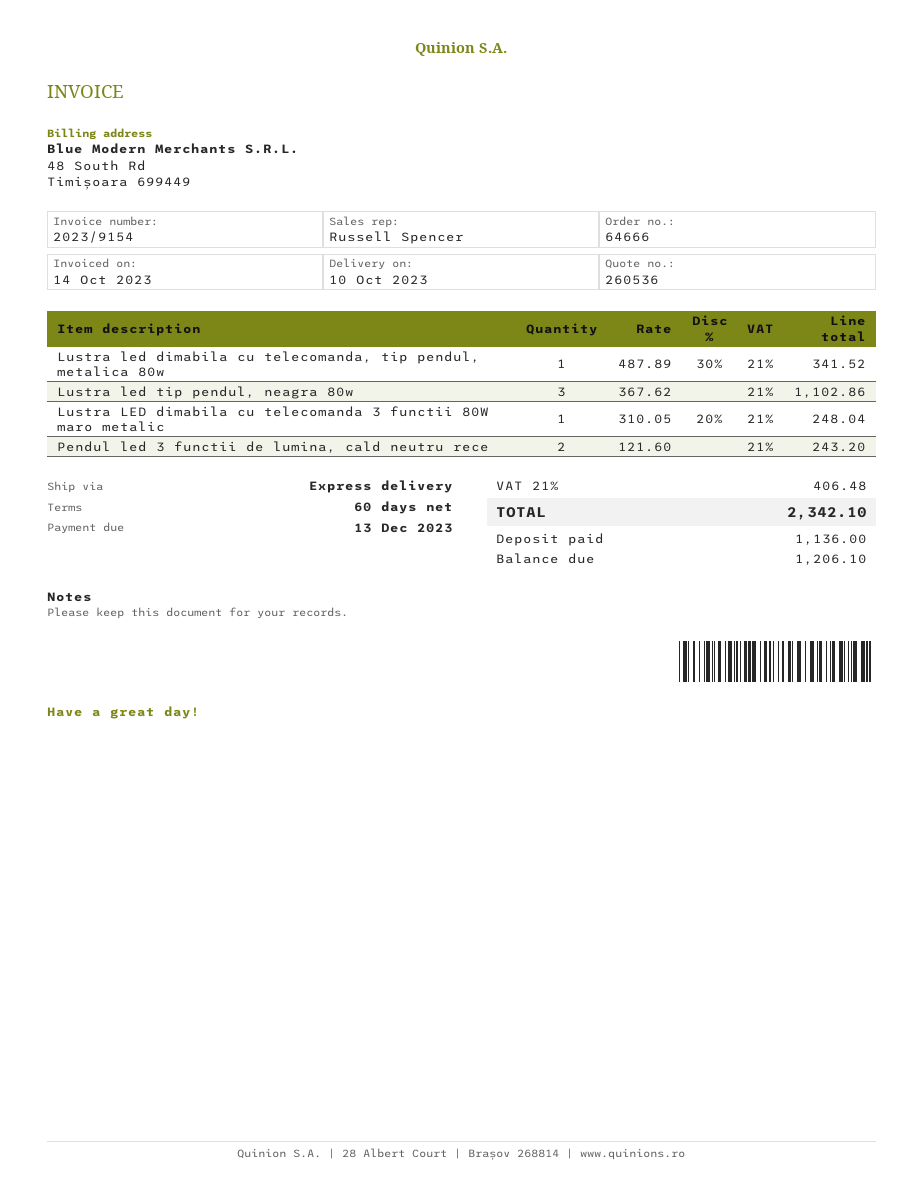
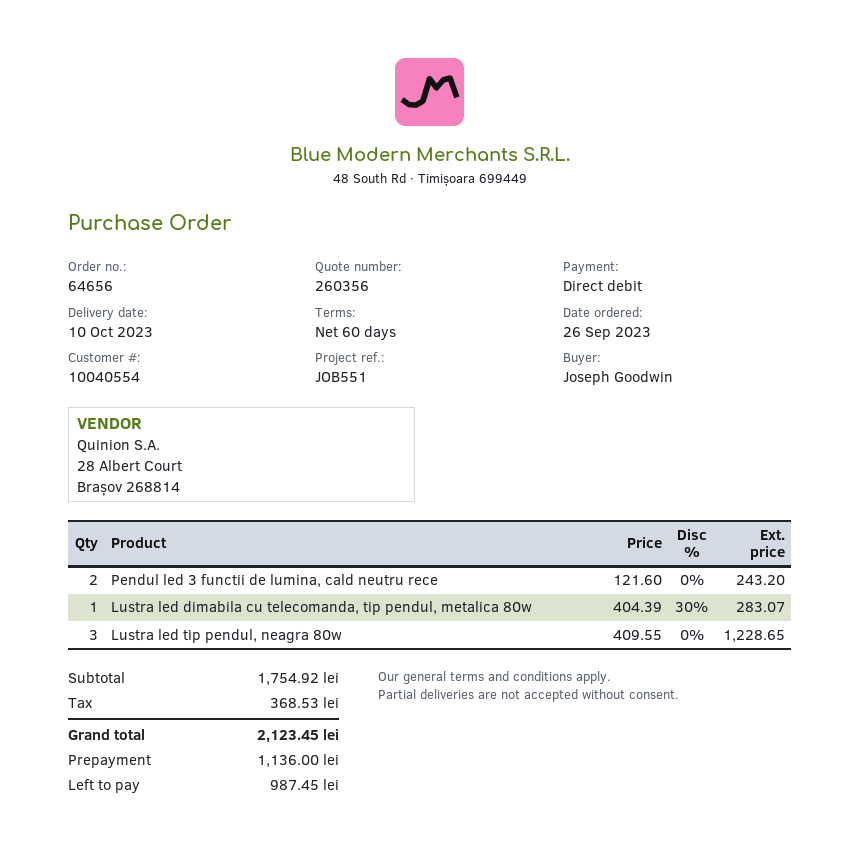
quote number: 260536 -> 260356
order number: 64666 -> 64656
Lustra led dimabila cu telecomanda, tip pendul, metalica 80w: 1 x 487.89 - 30% = 341.52 -> 1 x 404.39 - 30% = 283.07
Lustra led tip pendul, neagra 80w: 3 x 367.62 = 1102.86 -> 3 x 409.55 = 1228.65
Lustra LED dimabila cu telecomanda 3 functii 80W maro metalic: 1 x 310.05 - 20% = 248.04 -> none
tax: 406.48 -> 368.53
total: 2342.10 -> 2123.45
balance: 1206.10 -> 987.45

